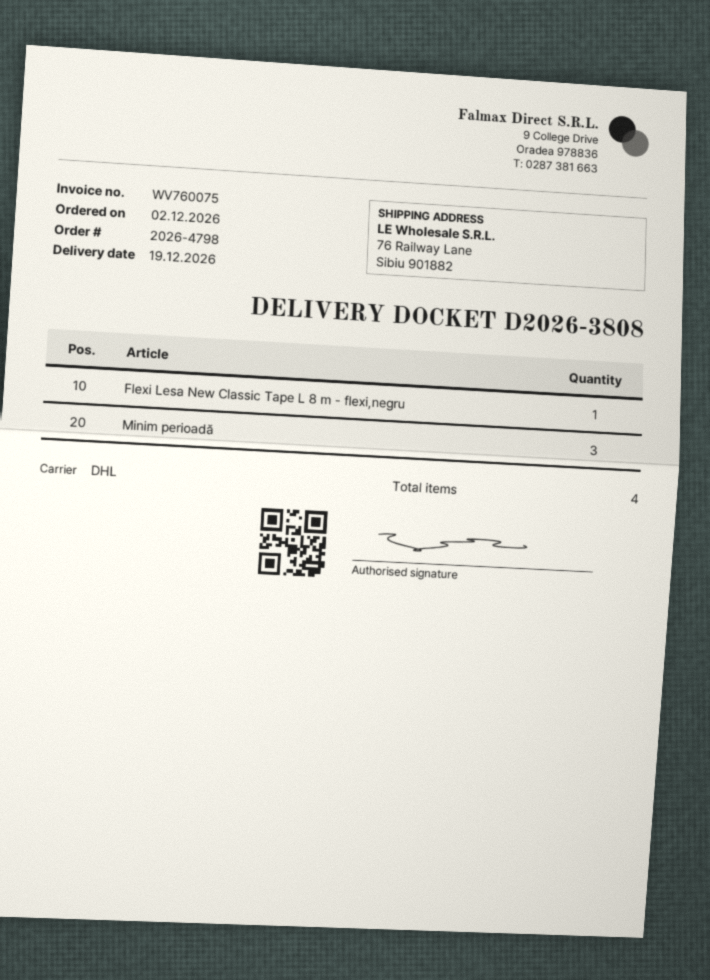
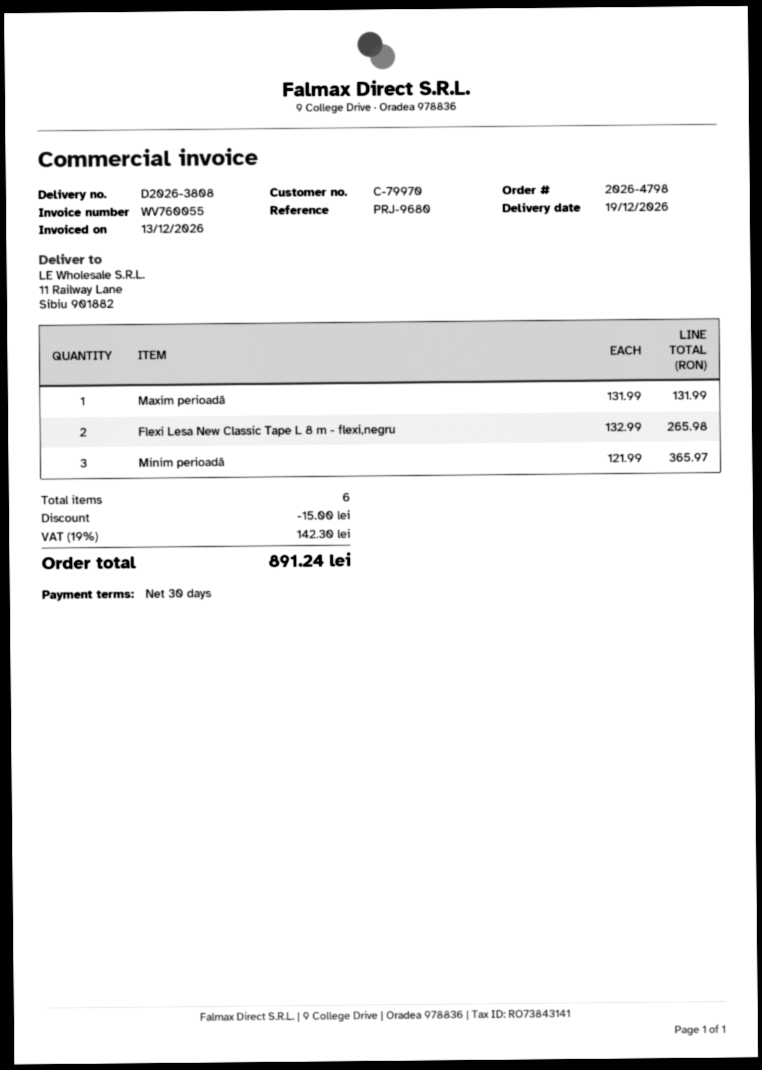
invoice number: WV760075 -> WV760055
ship to: 76 Railway Lane, Sibiu 901882 -> 11 Railway Lane, Sibiu 901882
Flexi Lesa New Classic Tape L 8 m - flexi,negru: 1 -> 2
Maxim perioadă: none -> 1
total quantity: 4 -> 6

